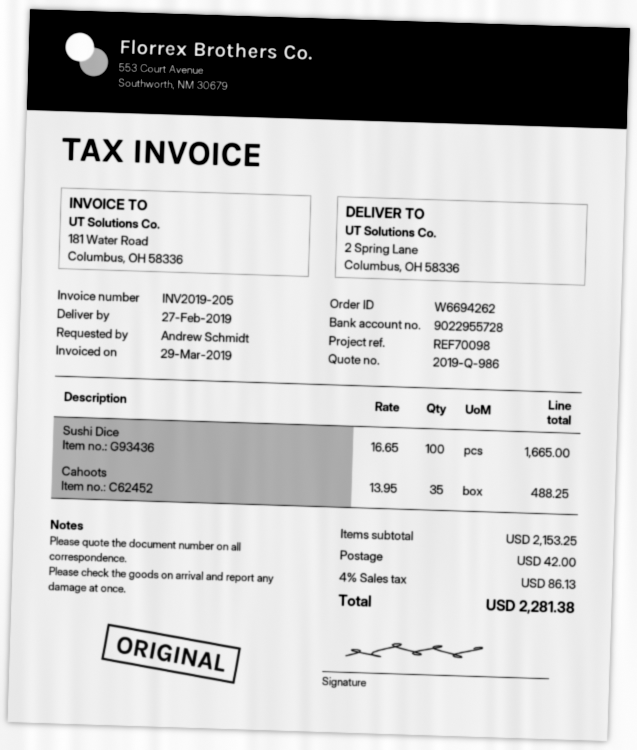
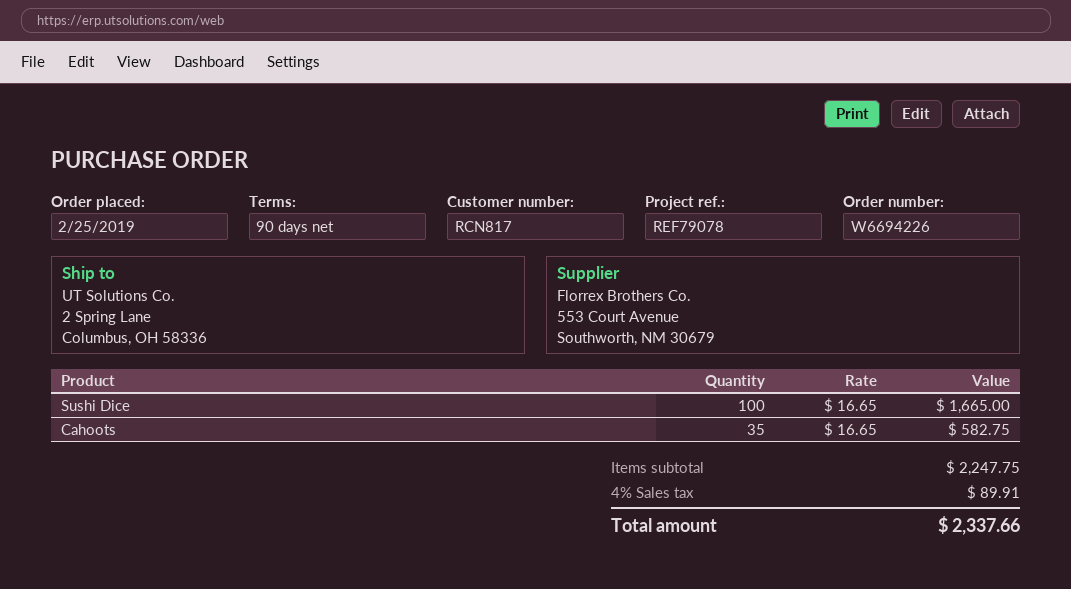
order number: W6694262 -> W6694226
reference: REF70098 -> REF79078
Cahoots: 35 x 13.95 = 488.25 -> 35 x 16.65 = 582.75
subtotal: 2153.25 -> 2247.75
shipping: 42.00 -> none
tax: 4% = 86.13 -> 4% = 89.91
total: 2281.38 -> 2337.66

